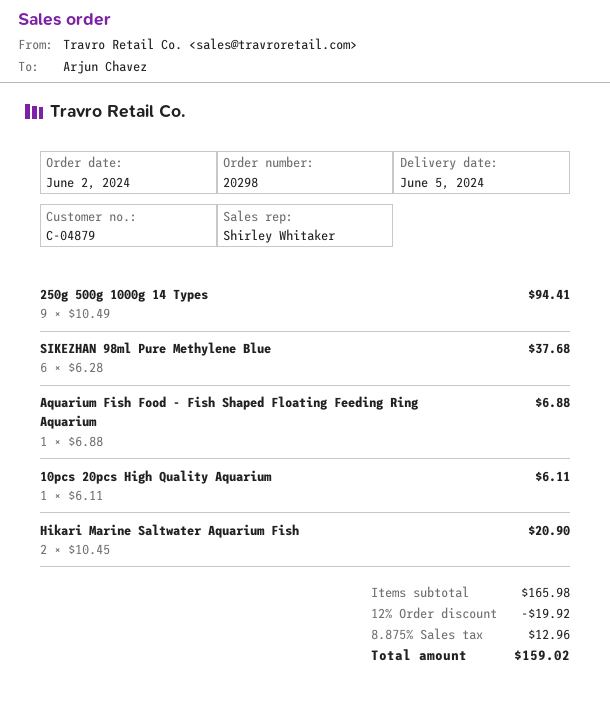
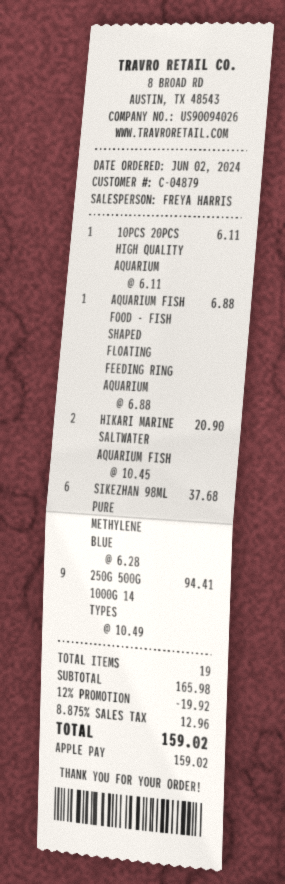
sales rep: Shirley Whitaker -> FREYA HARRIS

